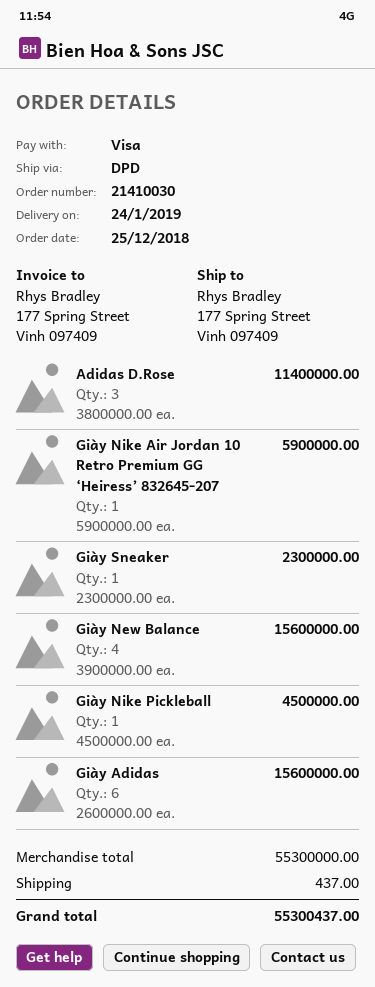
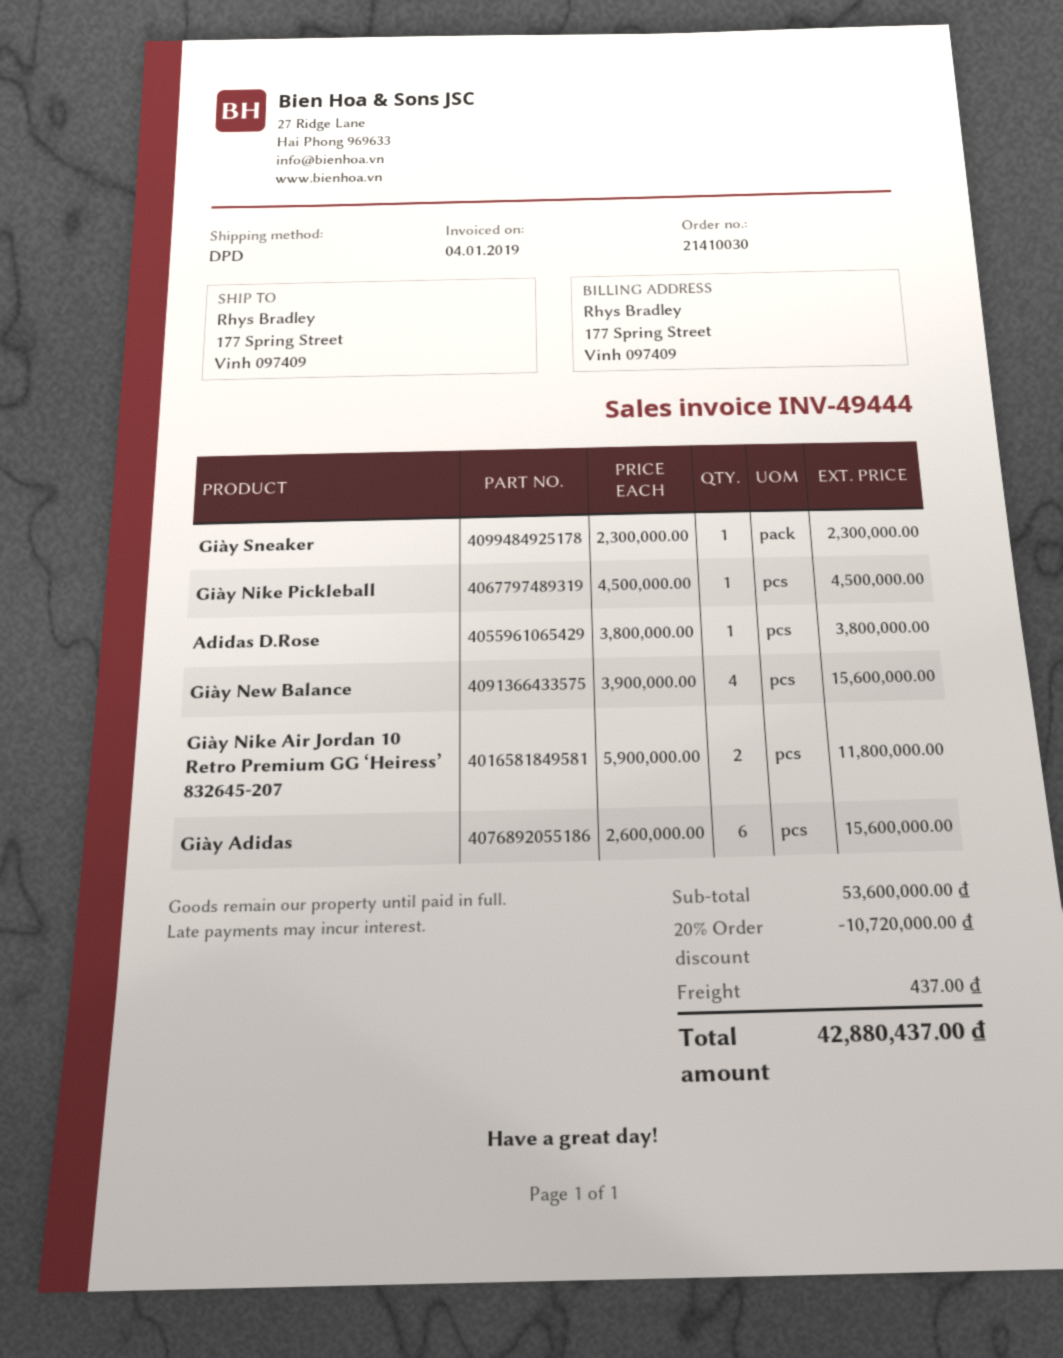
Adidas D.Rose: 3 x 3800000.00 = 11400000.00 -> 1 x 3800000.00 = 3800000.00
Giày Nike Air Jordan 10 Retro Premium GG ‘Heiress’ 832645-207: 1 x 5900000.00 = 5900000.00 -> 2 x 5900000.00 = 11800000.00
subtotal: 55300000.00 -> 53600000.00
discount: none -> 20% = 10720000.00
total: 55300437.00 -> 42880437.00

